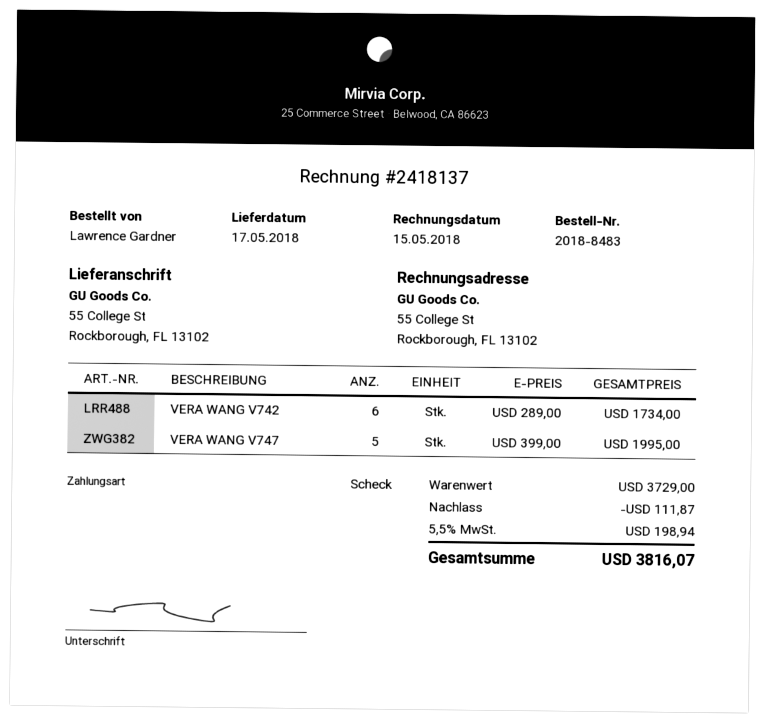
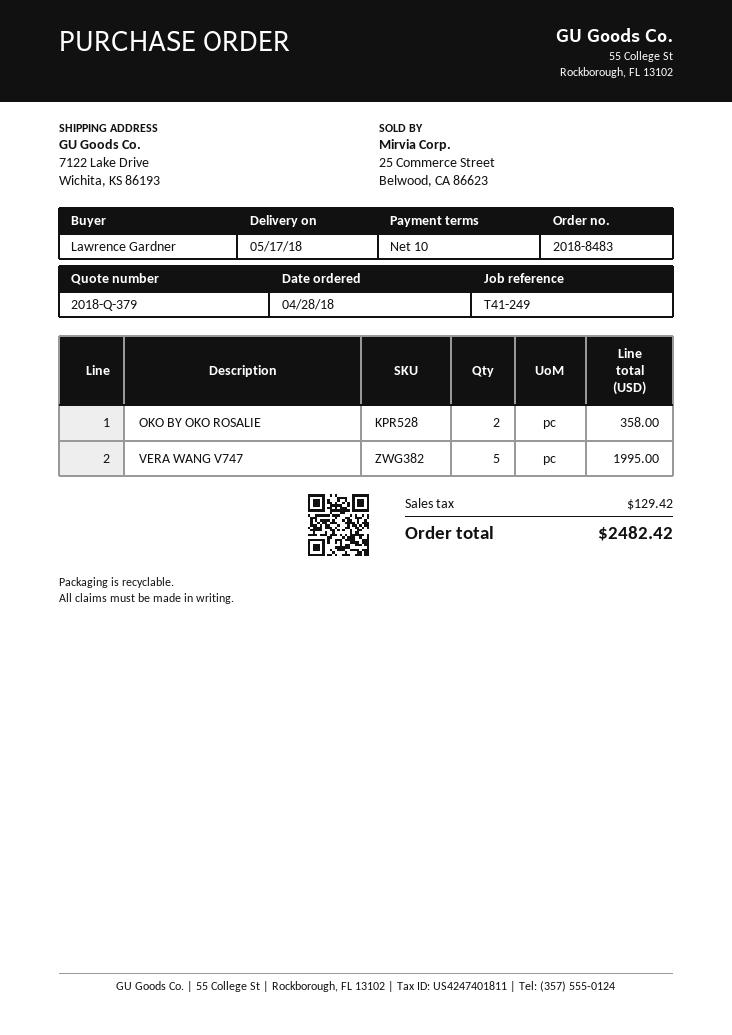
ship to: 55 College St, Rockborough, FL 13102 -> 7122 Lake Drive, Wichita, KS 86193
VERA WANG V742: 6 for 1734.00 -> none
OKO BY OKO ROSALIE: none -> 2 for 358.00
discount: 111.87 -> none
tax: 198.94 -> 129.42
total: 3816.07 -> 2482.42

